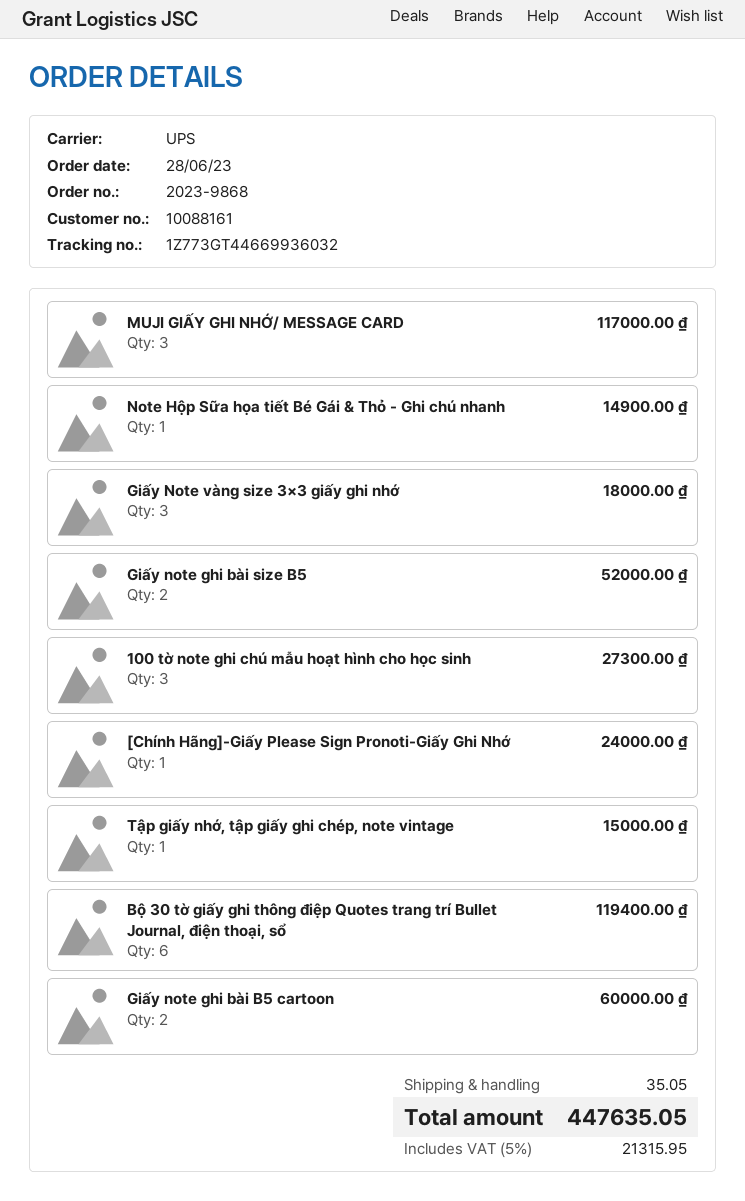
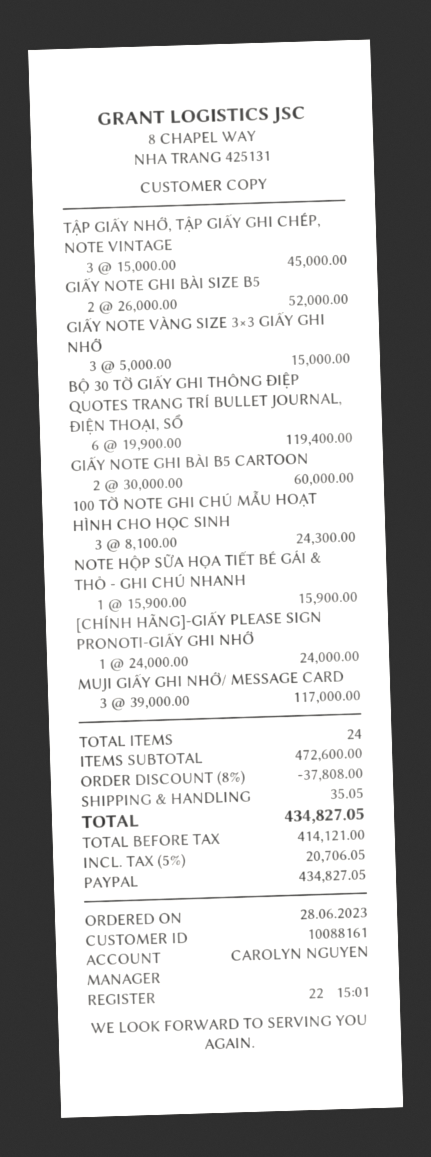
Note Hộp Sữa họa tiết Bé Gái & Thỏ - Ghi chú nhanh: 1 for 14900.00 -> 1 for 15900.00
Giấy Note vàng size 3×3 giấy ghi nhớ: 3 for 18000.00 -> 3 for 15000.00
100 tờ note ghi chú mẫu hoạt hình cho học sinh: 3 for 27300.00 -> 3 for 24300.00
Tập giấy nhớ, tập giấy ghi chép, note vintage: 1 for 15000.00 -> 3 for 45000.00
discount: none -> 8% = 37808.00
tax: 5% = 21315.95 -> 5% = 20706.05
total: 447635.05 -> 434827.05

